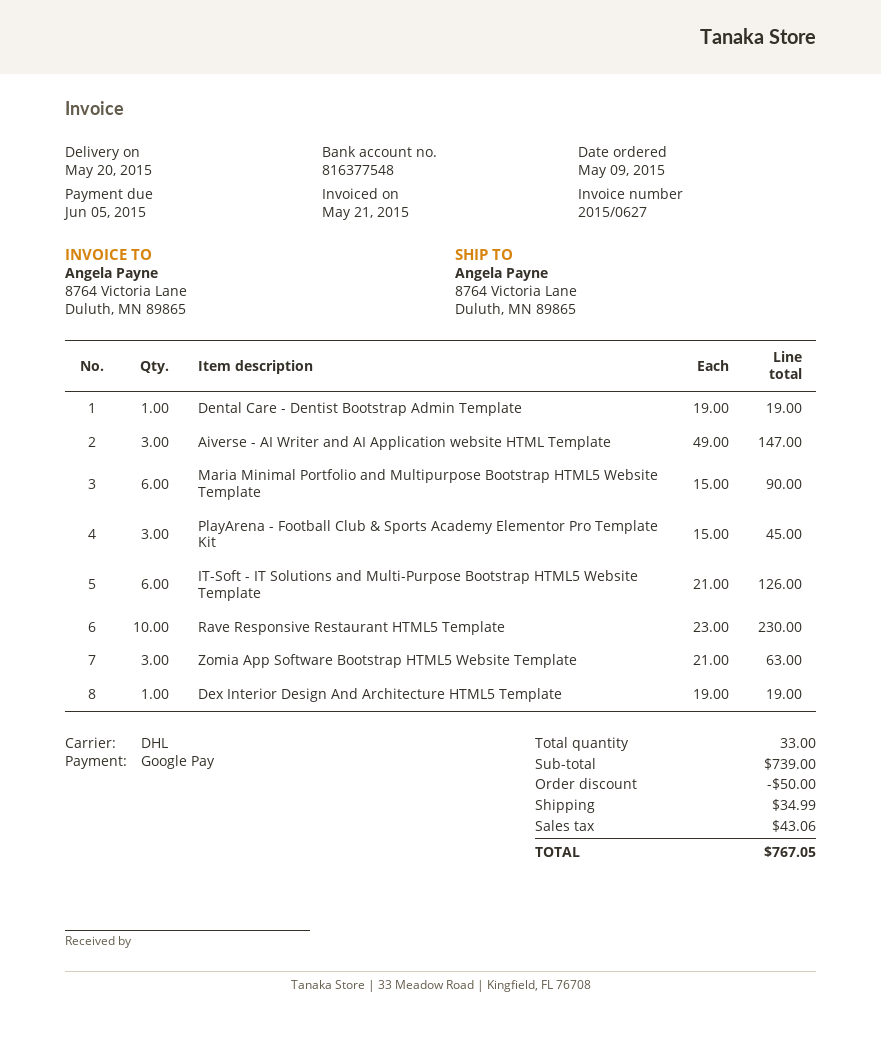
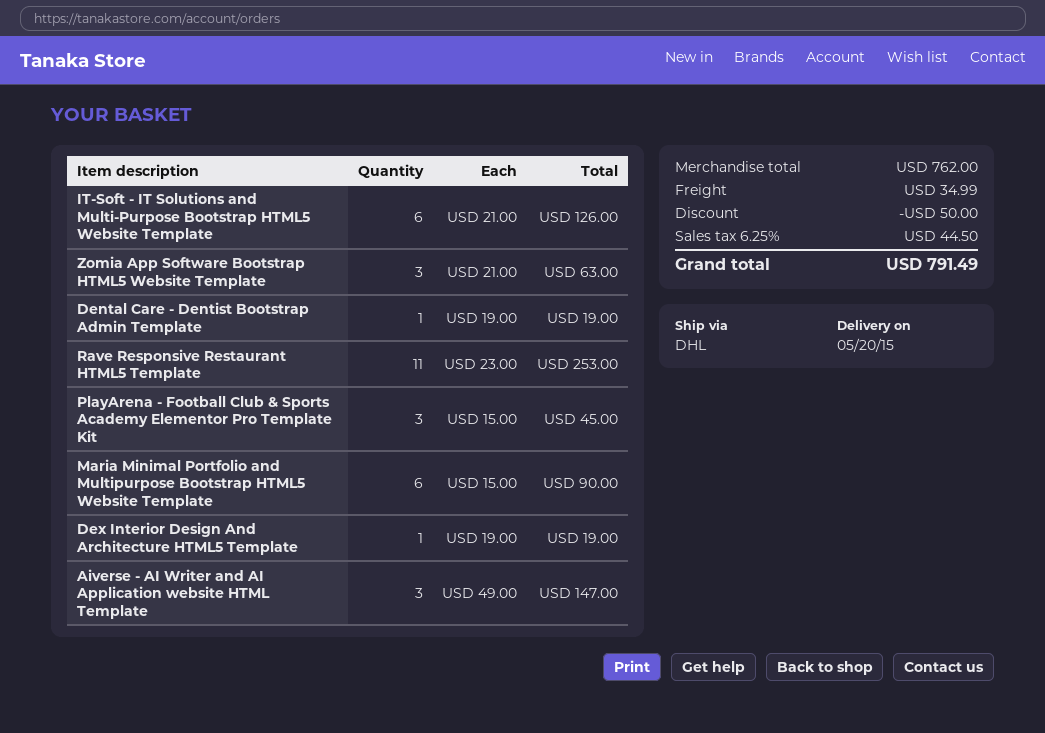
Rave Responsive Restaurant HTML5 Template: 10 x 23.00 = 230.00 -> 11 x 23.00 = 253.00
subtotal: 739.00 -> 762.00
tax: 43.06 -> 44.50
total: 767.05 -> 791.49

